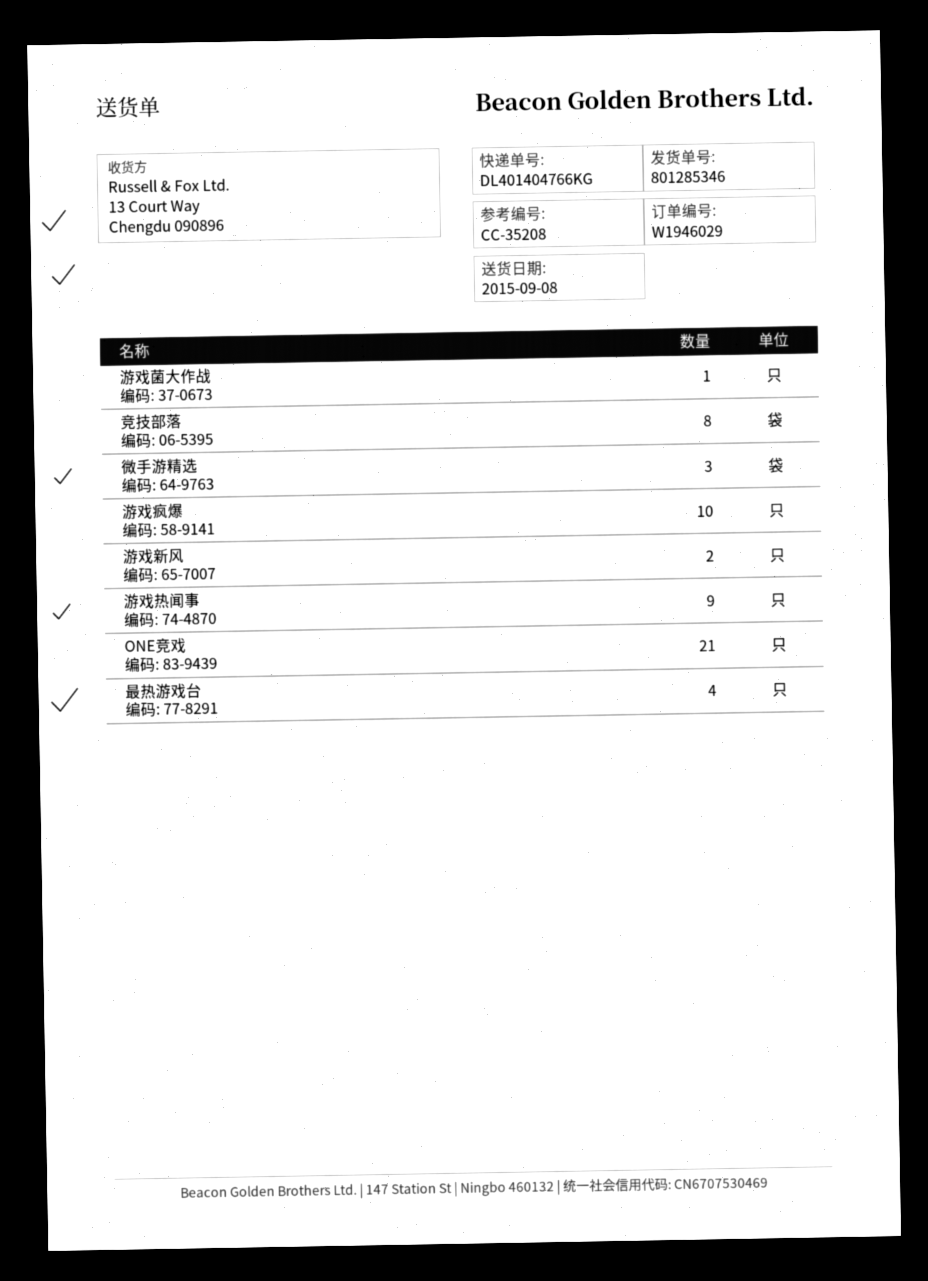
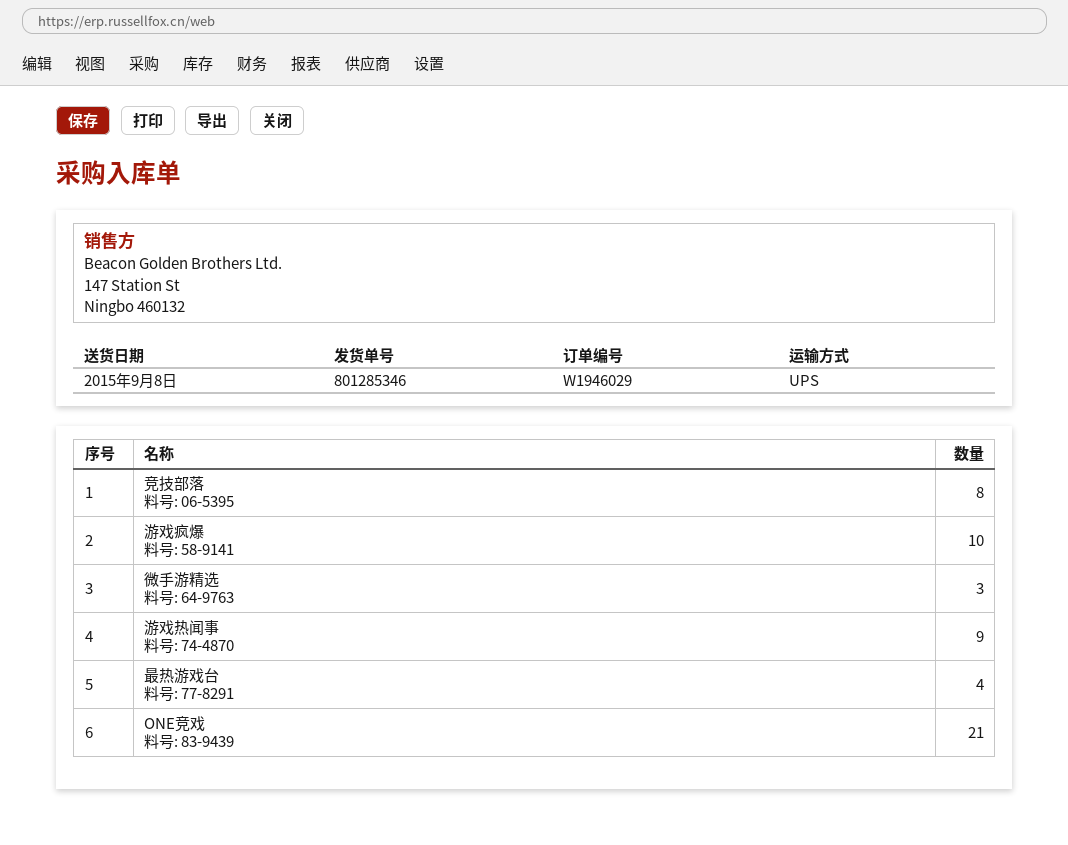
游戏菌大作战: 1 -> none
游戏新风: 2 -> none

